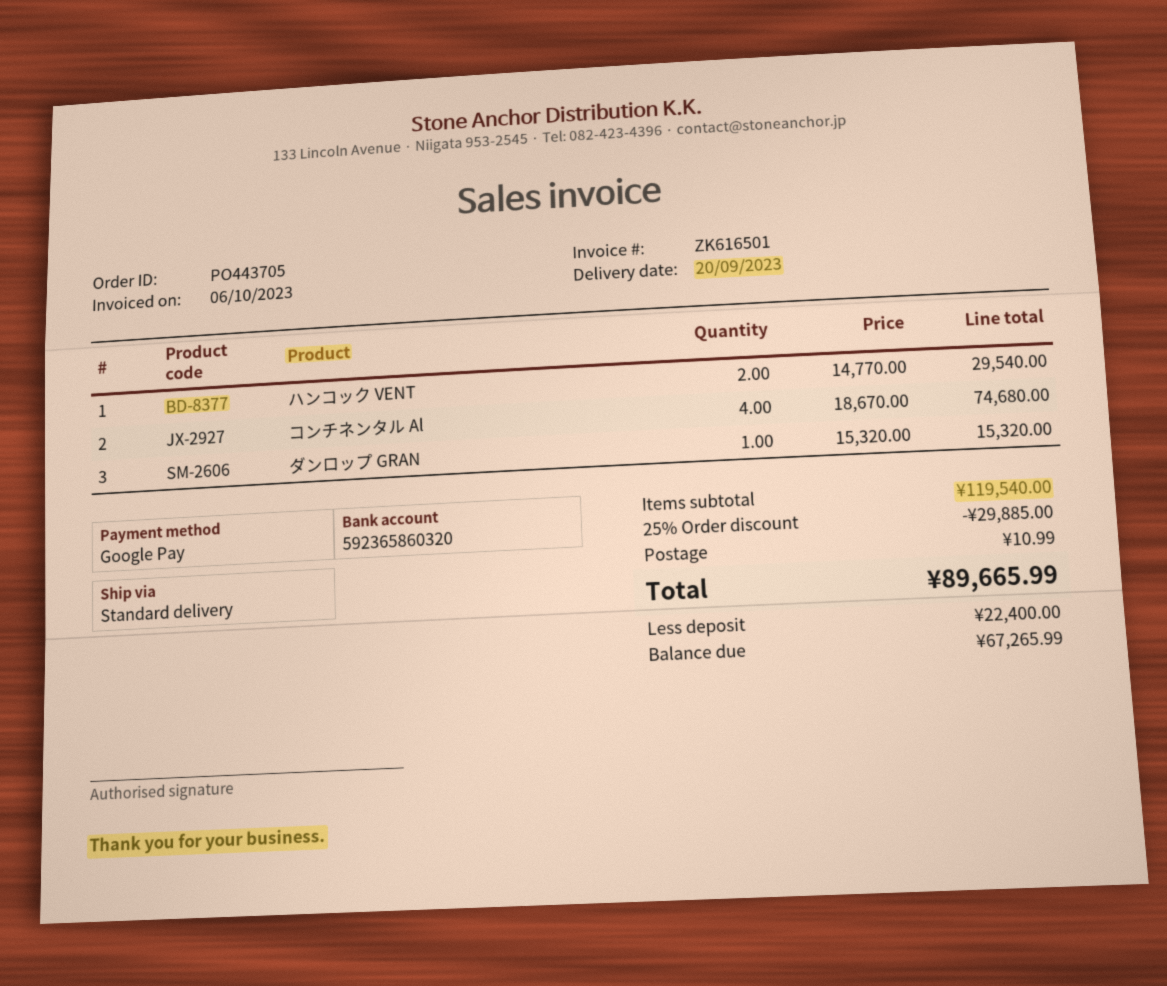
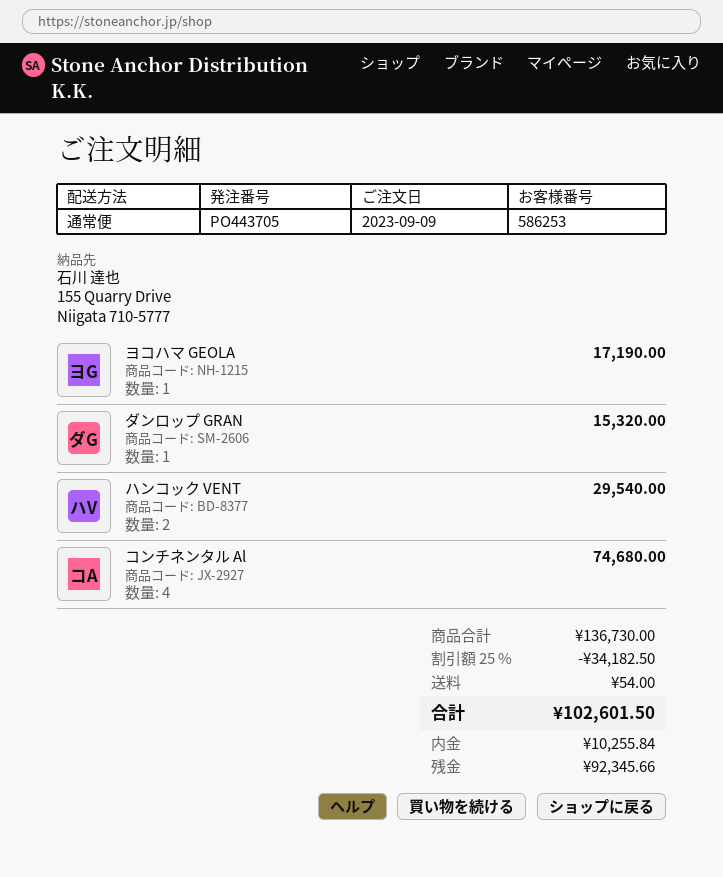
ヨコハマ GEOLA: none -> 1 for 17190.00
subtotal: 119540.00 -> 136730.00
discount: 25% = 29885.00 -> 25% = 34182.50
shipping: 10.99 -> 54.00
total: 89665.99 -> 102601.50
deposit: 22400.00 -> 10255.84
balance: 67265.99 -> 92345.66

